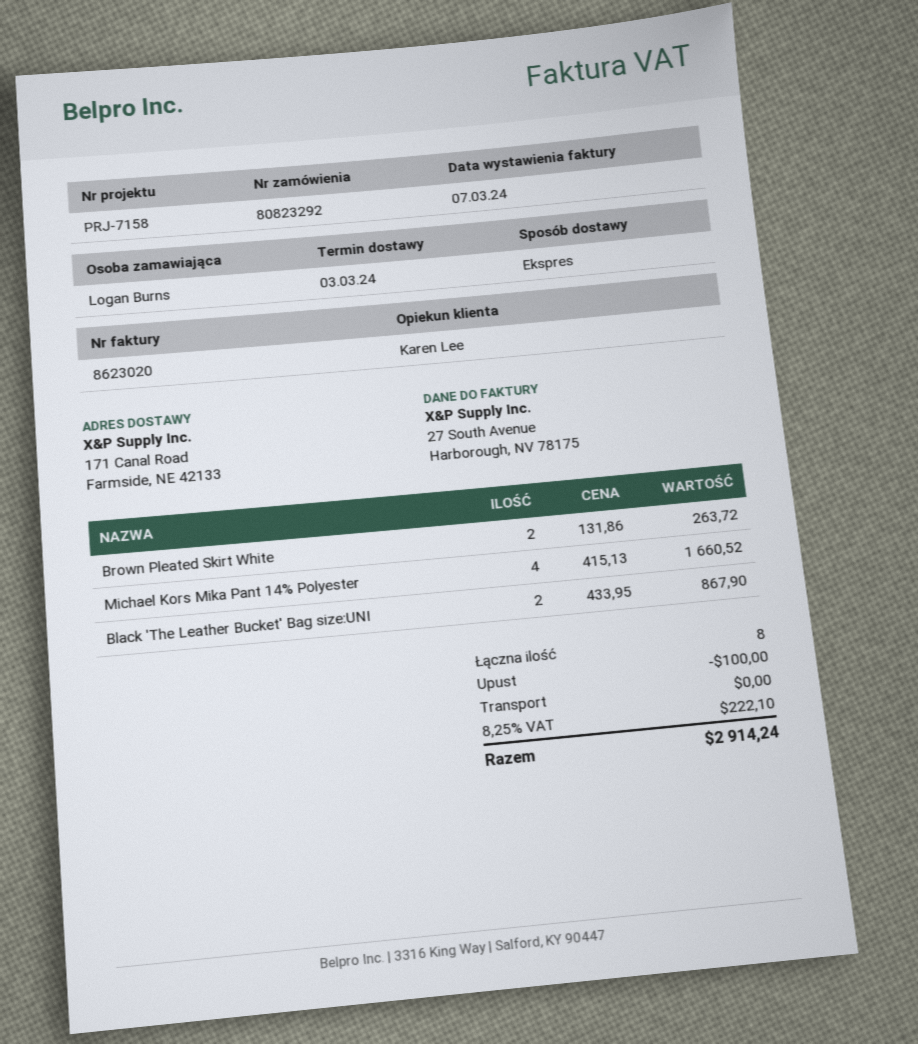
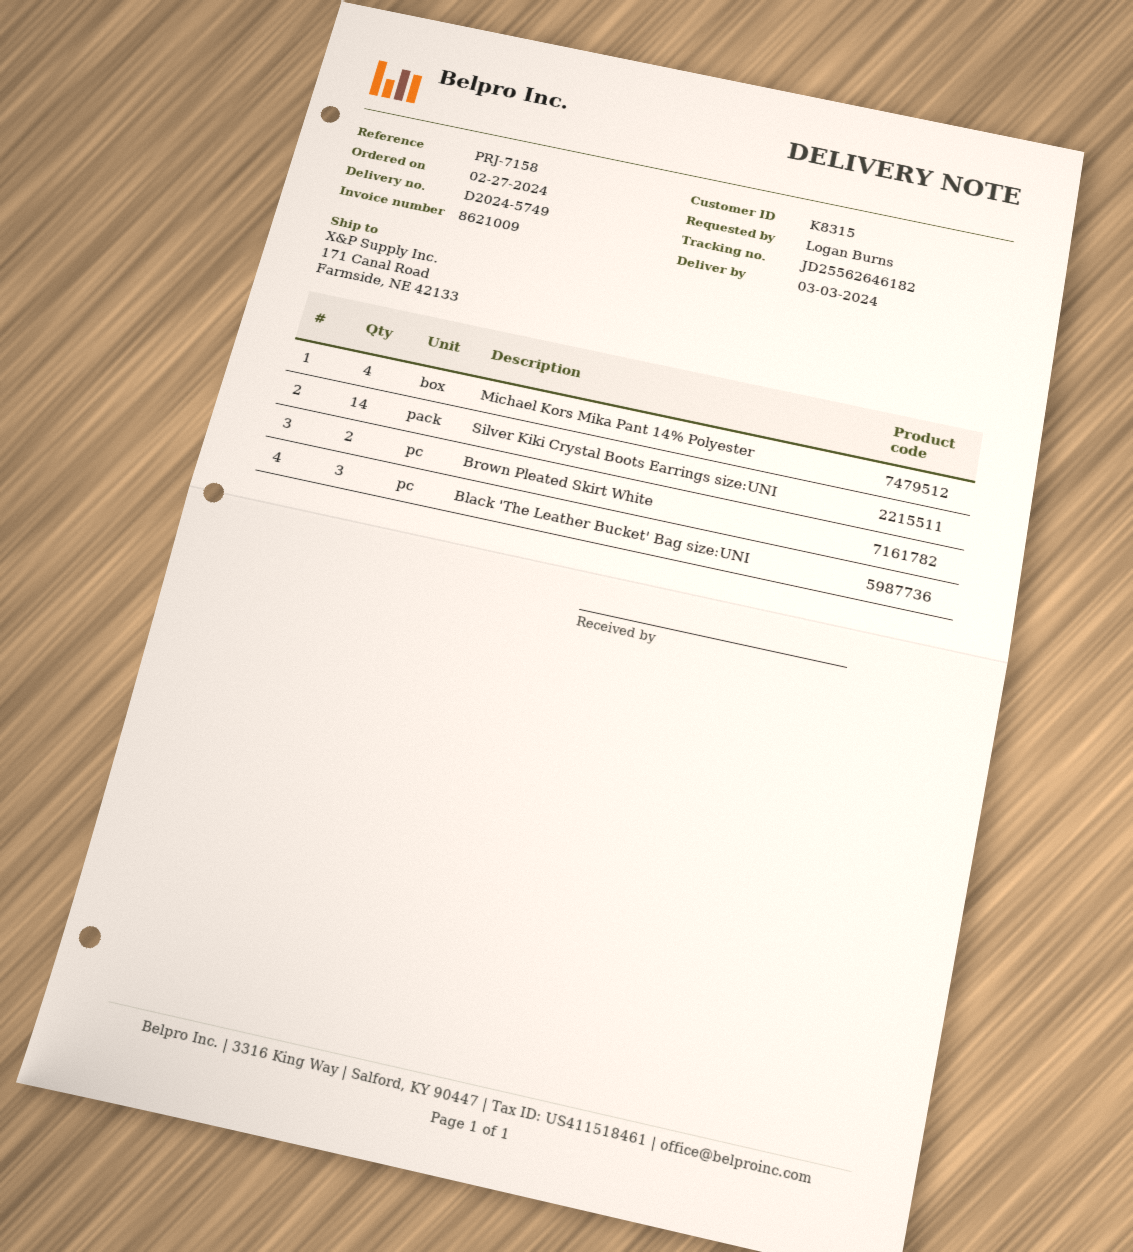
invoice number: 8623020 -> 8621009
Black 'The Leather Bucket' Bag size:UNI: 2 -> 3
Silver Kiki Crystal Boots Earrings size:UNI: none -> 14

